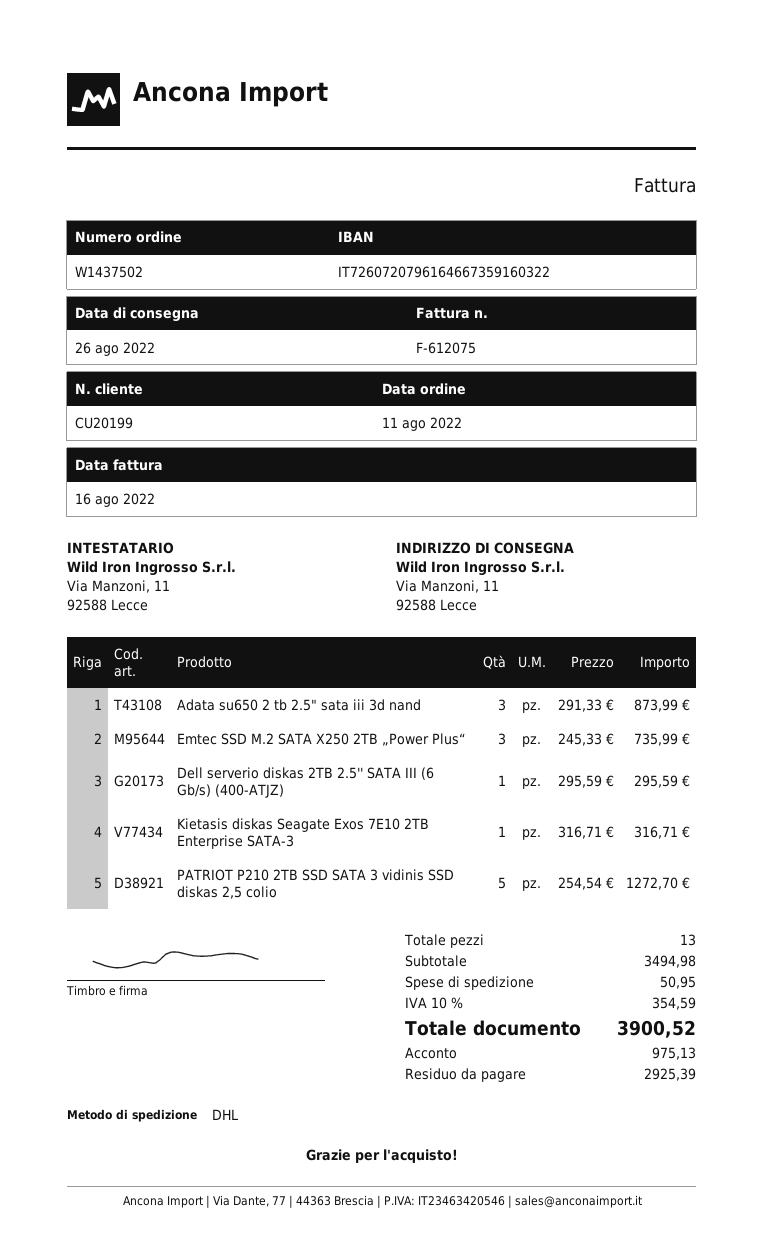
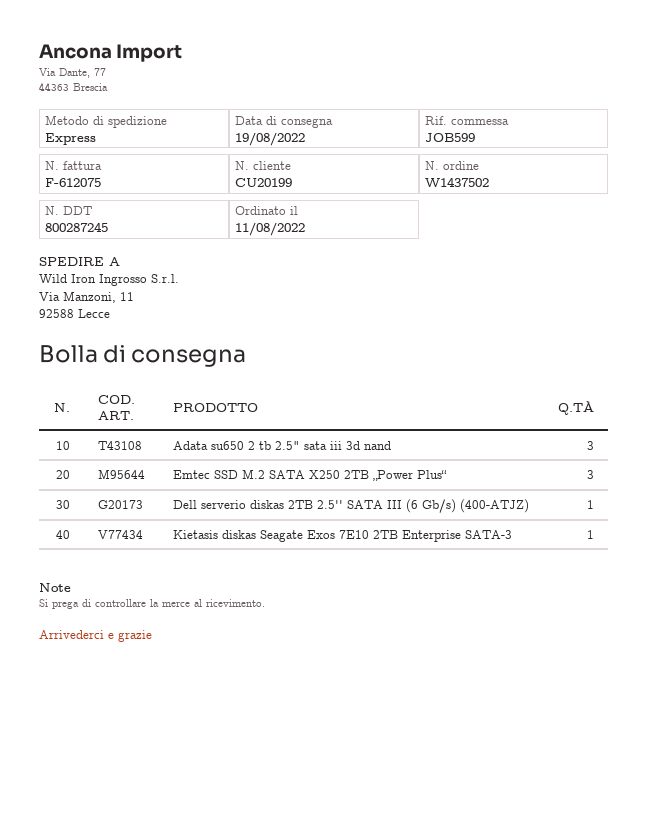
delivery date: 2022-08-26 -> 2022-08-19
shipping method: DHL -> express
PATRIOT P210 2TB SSD SATA 3 vidinis SSD diskas 2,5 colio: 5 -> none

